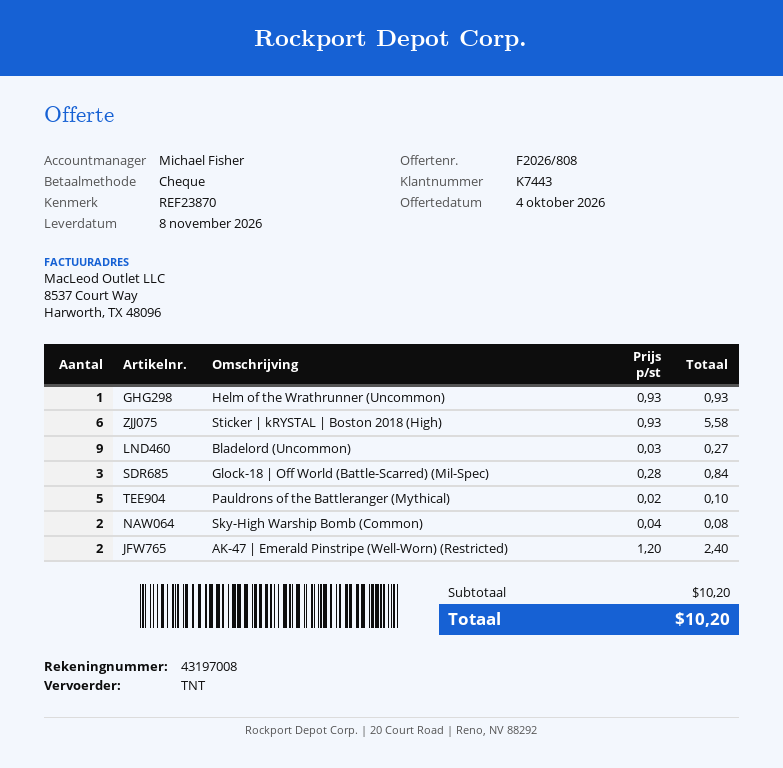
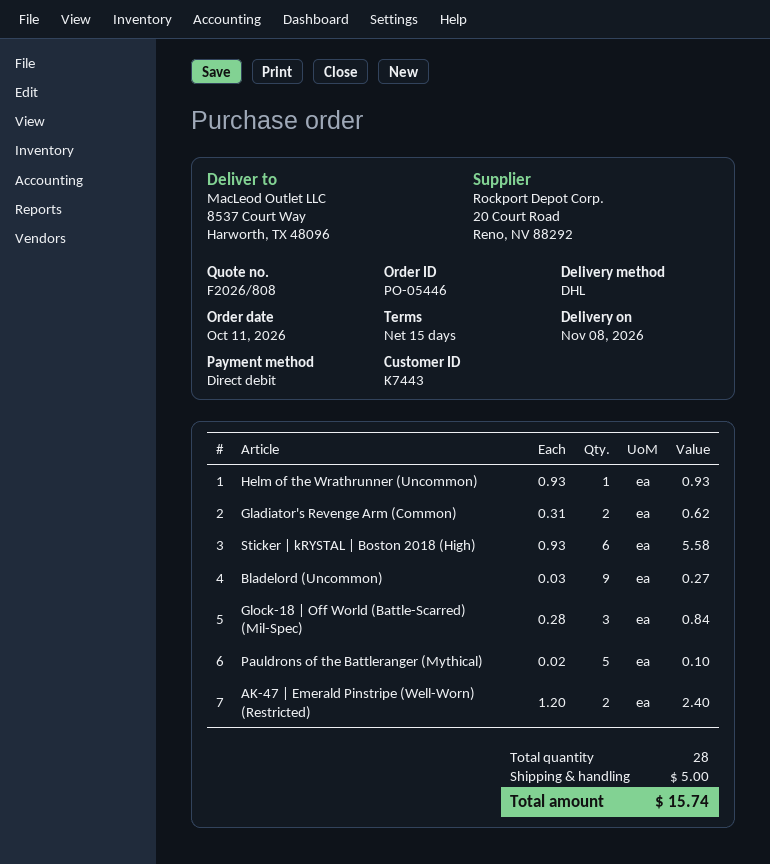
payment method: cheque -> direct debit
shipping method: TNT -> DHL
Sky-High Warship Bomb (Common): 2 x 0.04 = 0.08 -> none
Gladiator's Revenge Arm (Common): none -> 2 x 0.31 = 0.62
shipping: none -> 5.00
total: 10.20 -> 15.74

